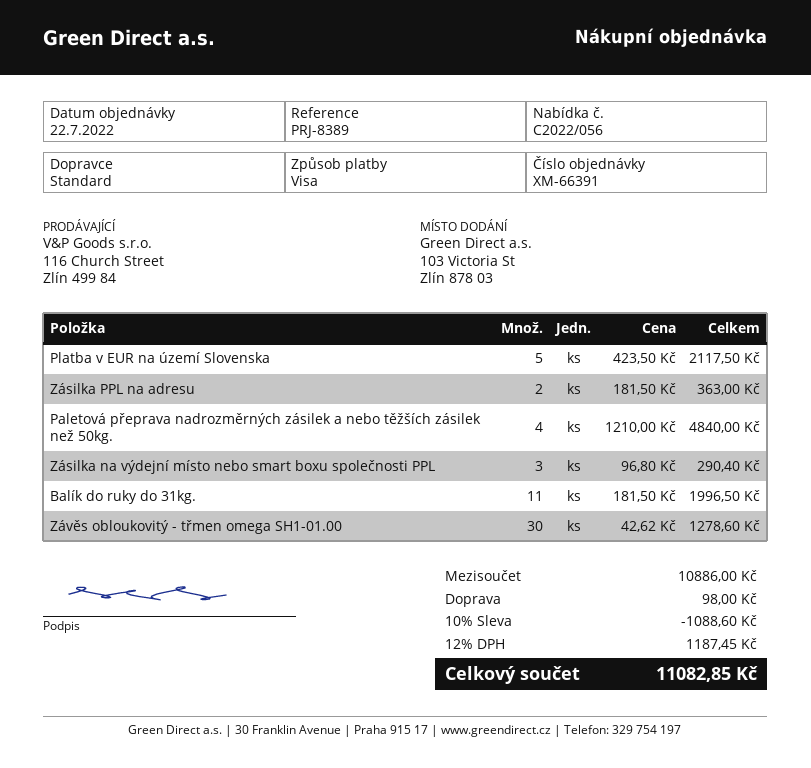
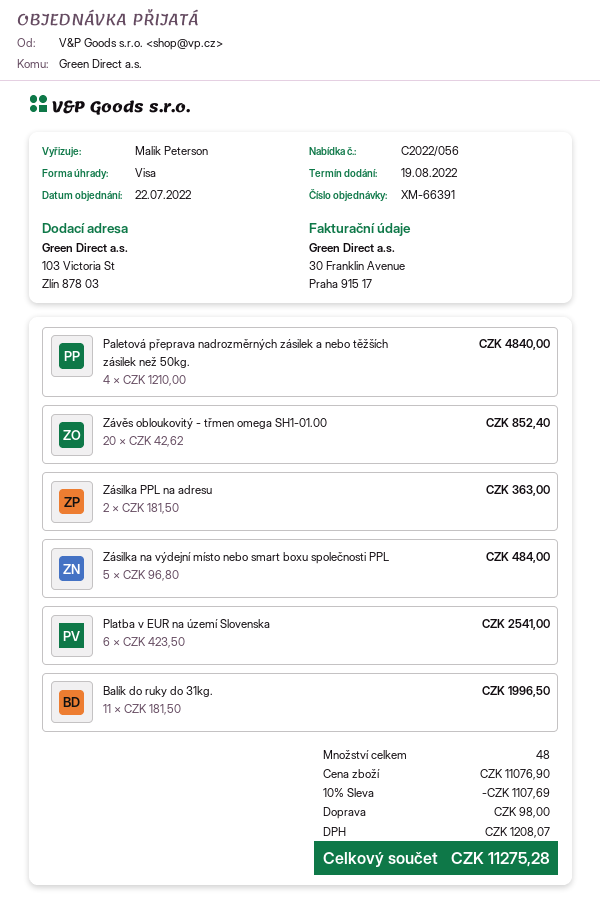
Platba v EUR na území Slovenska: 5 x 423.50 = 2117.50 -> 6 x 423.50 = 2541.00
Zásilka na výdejní místo nebo smart boxu společnosti PPL: 3 x 96.80 = 290.40 -> 5 x 96.80 = 484.00
Závěs obloukovitý - třmen omega SH1-01.00: 30 x 42.62 = 1278.60 -> 20 x 42.62 = 852.40
subtotal: 10886.00 -> 11076.90
discount: 10% = 1088.60 -> 10% = 1107.69
tax: 1187.45 -> 1208.07
total: 11082.85 -> 11275.28

